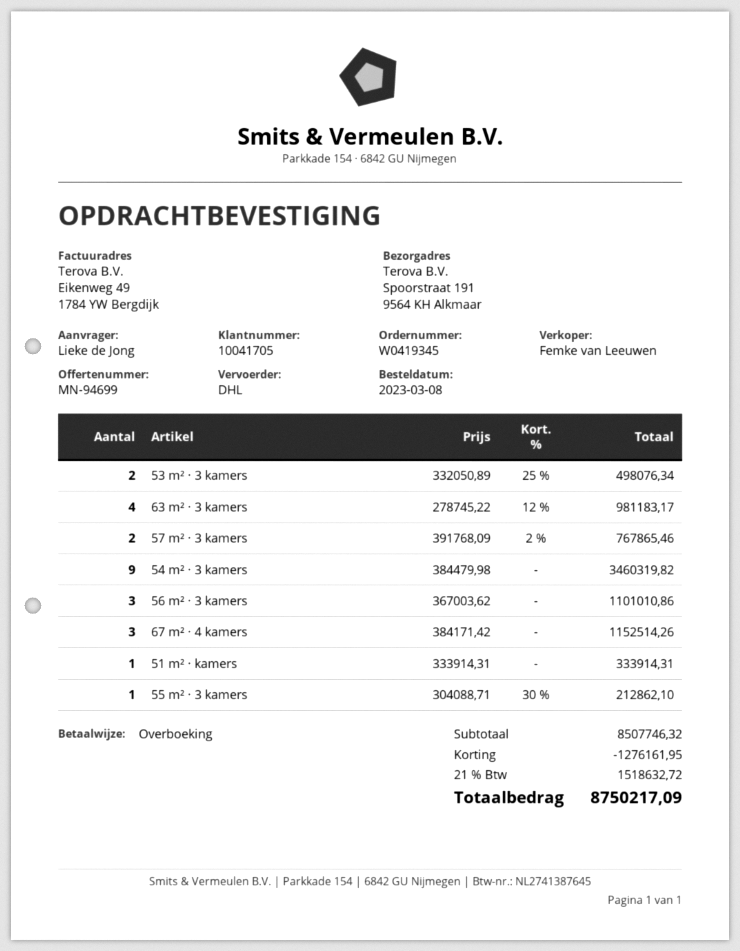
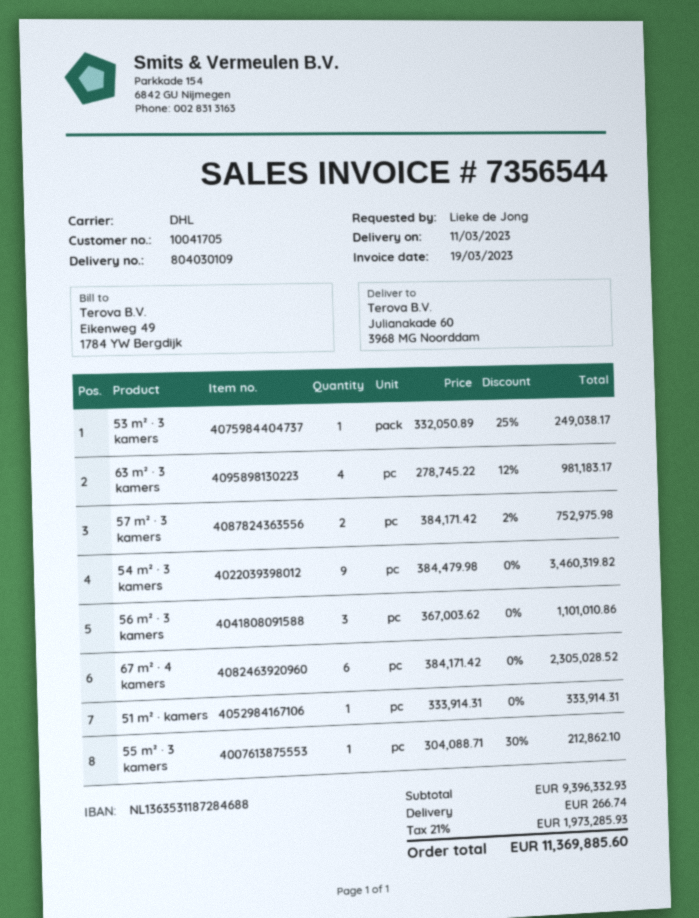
ship to: Spoorstraat 191, 9564 KH Alkmaar -> Julianakade 60, 3968 MG Noorddam
53 m² · 3 kamers: 2 x 332050.89 - 25% = 498076.34 -> 1 x 332050.89 - 25% = 249038.17
57 m² · 3 kamers: 2 x 391768.09 - 2% = 767865.46 -> 2 x 384171.42 - 2% = 752975.98
67 m² · 4 kamers: 3 x 384171.42 = 1152514.26 -> 6 x 384171.42 = 2305028.52
subtotal: 8507746.32 -> 9396332.93
discount: 1276161.95 -> none
shipping: none -> 266.74
tax: 21% = 1518632.72 -> 21% = 1973285.93
total: 8750217.09 -> 11369885.60

